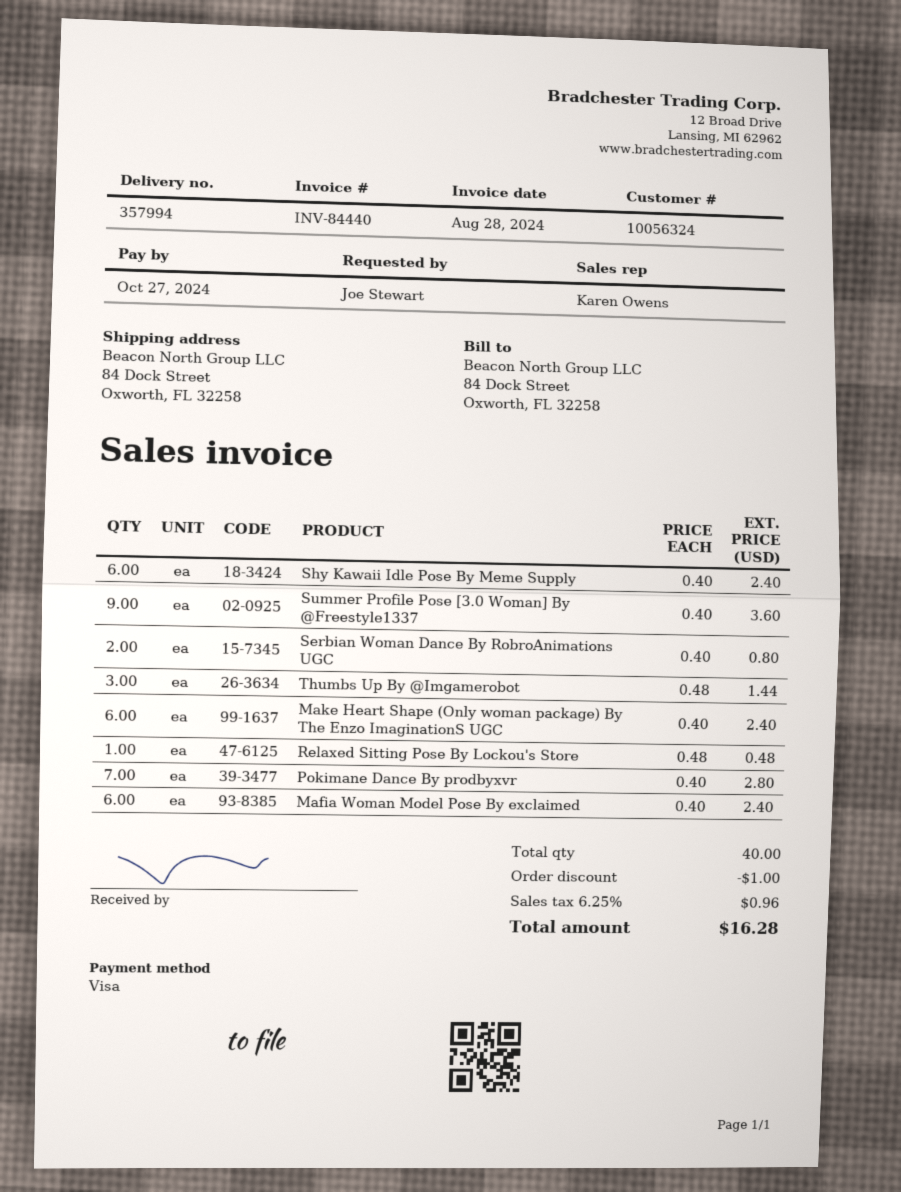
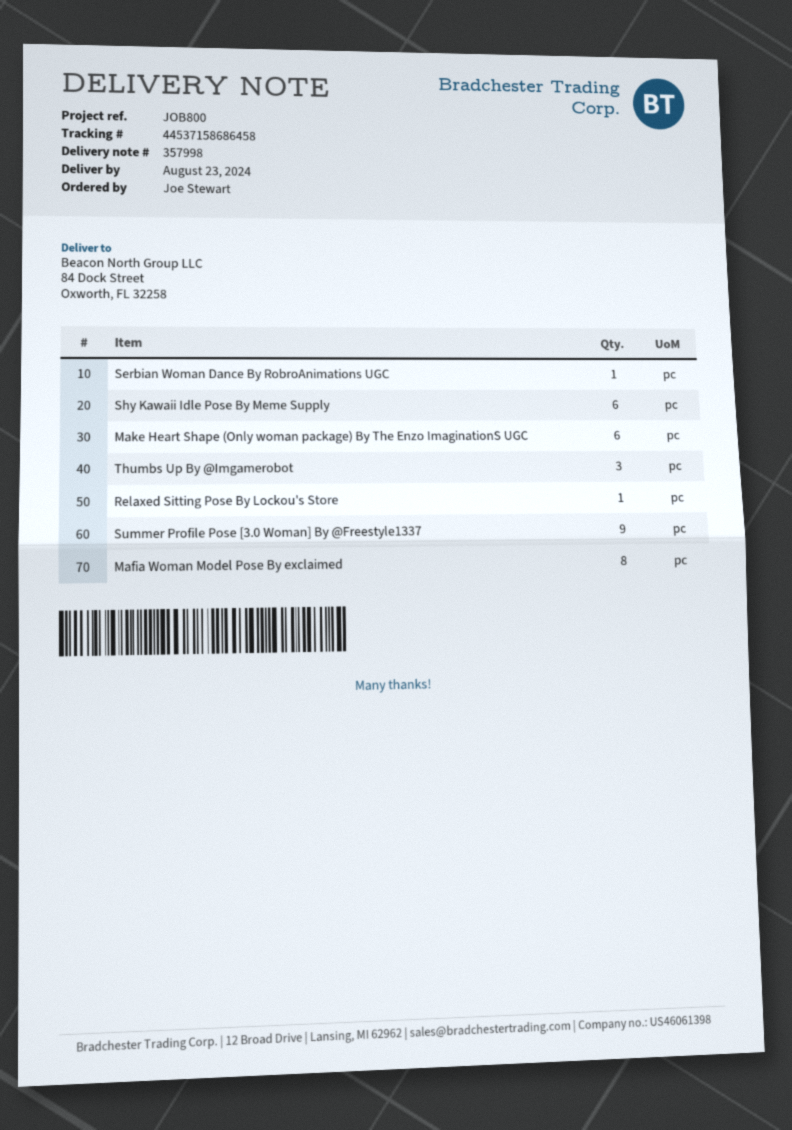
delivery note number: 357994 -> 357998
Serbian Woman Dance By RobroAnimations UGC: 2 -> 1
Pokimane Dance By prodbyxvr: 7 -> none
Mafia Woman Model Pose By exclaimed: 6 -> 8

